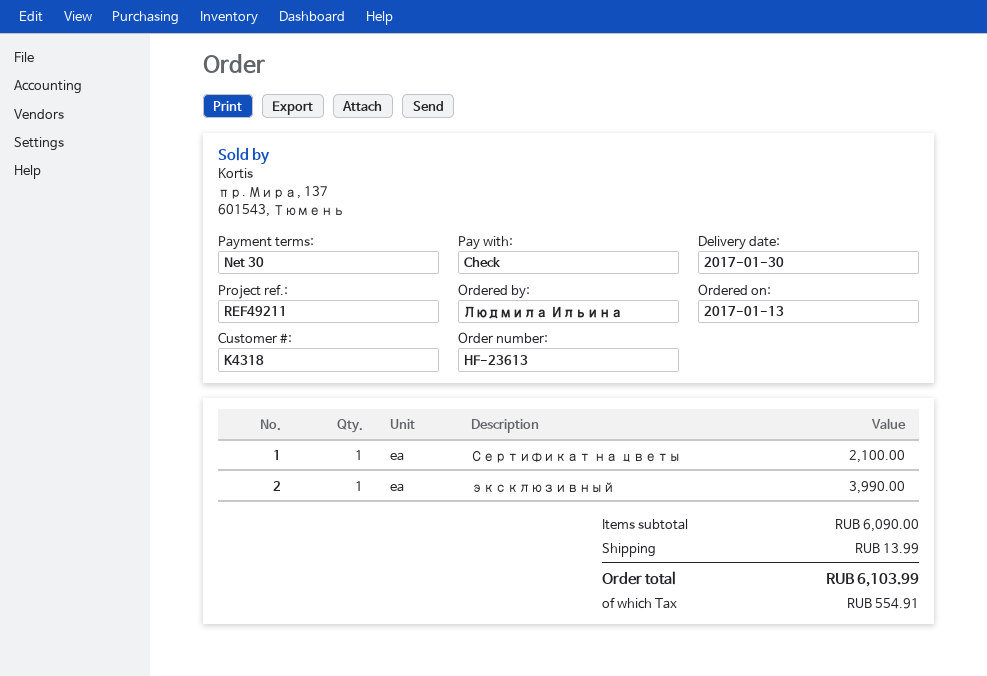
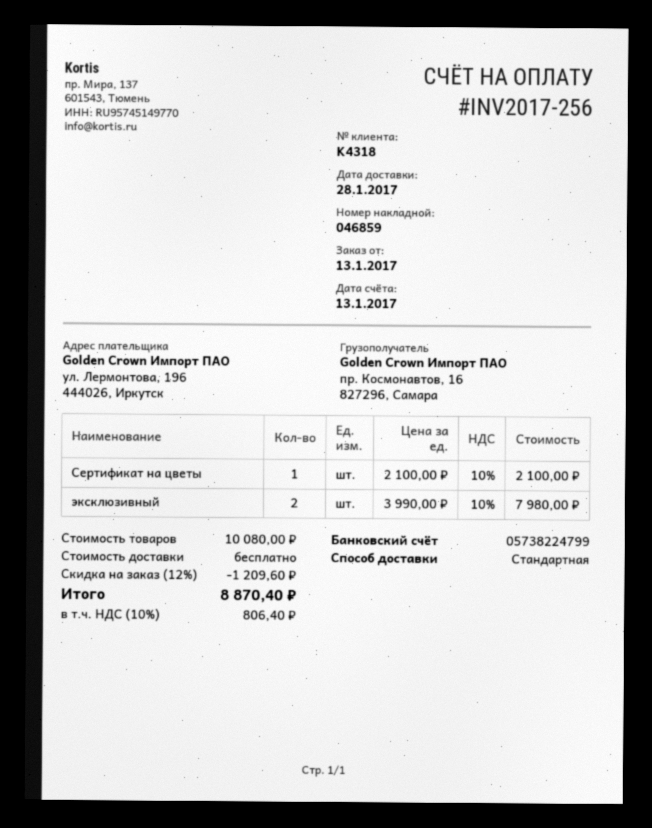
delivery date: 2017-01-30 -> 2017-01-28
эксклюзивный: 1 for 3990.00 -> 2 for 7980.00
subtotal: 6090.00 -> 10080.00
discount: none -> 12% = 1209.60
shipping: 13.99 -> 0.00
tax: 554.91 -> 806.40
total: 6103.99 -> 8870.40

